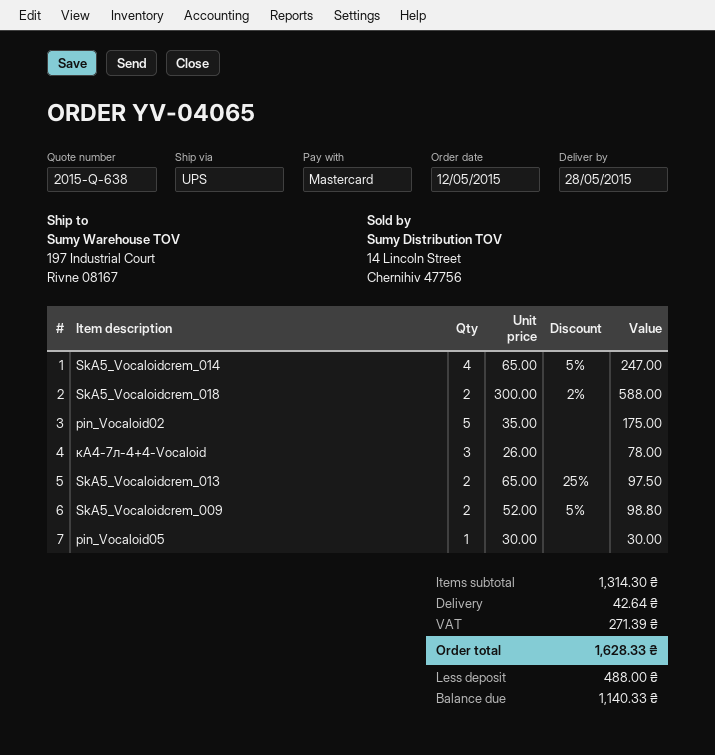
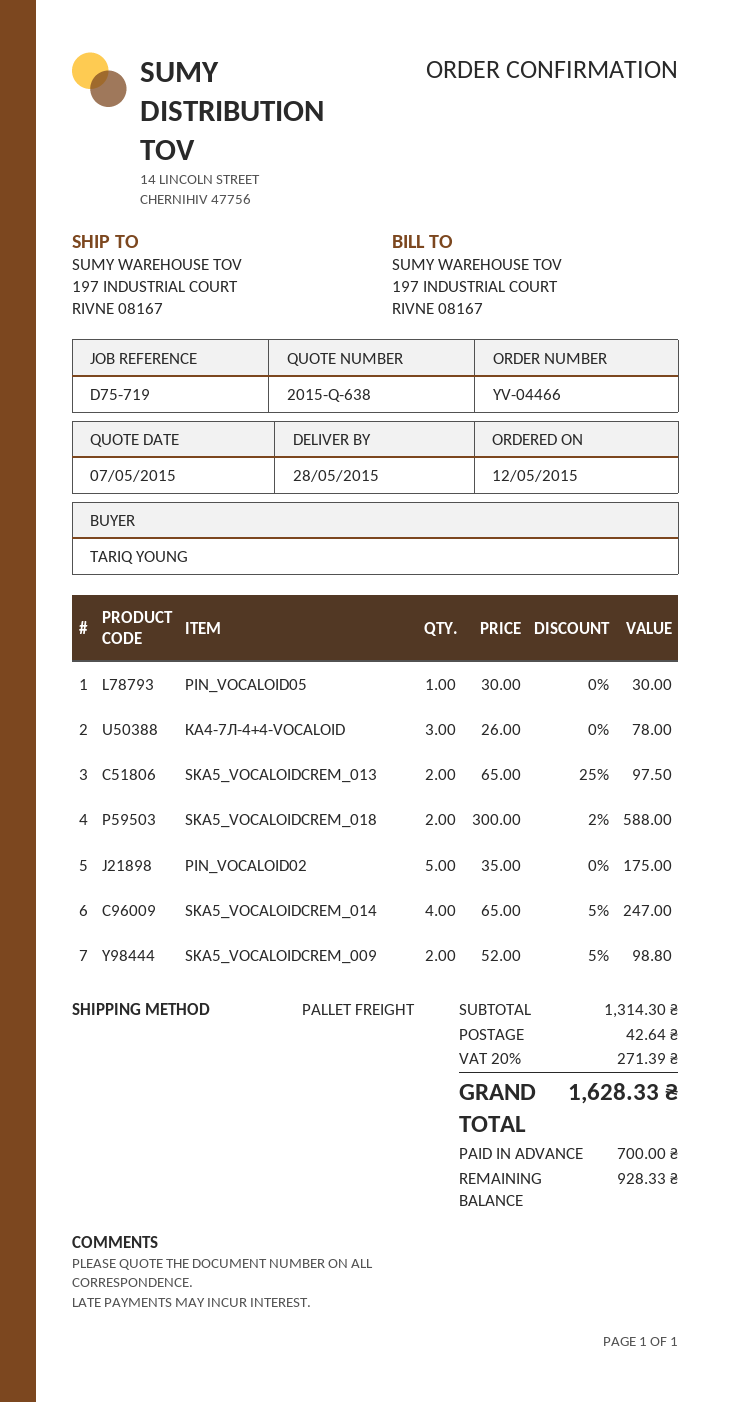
order number: YV-04065 -> YV-04466
shipping method: UPS -> pallet freight
deposit: 488.00 -> 700.00
balance: 1140.33 -> 928.33

